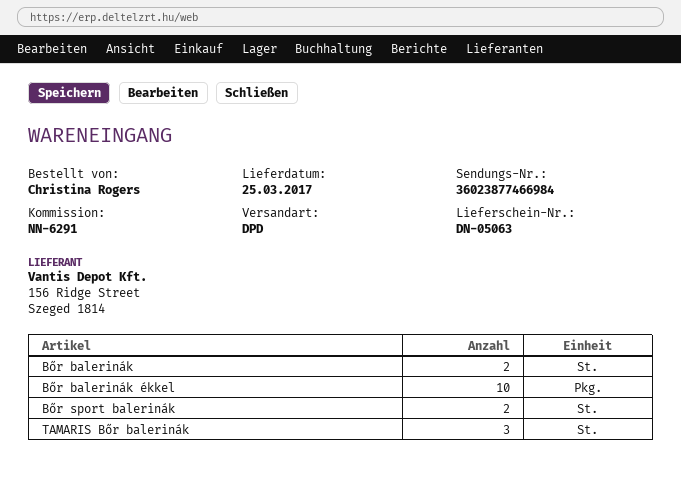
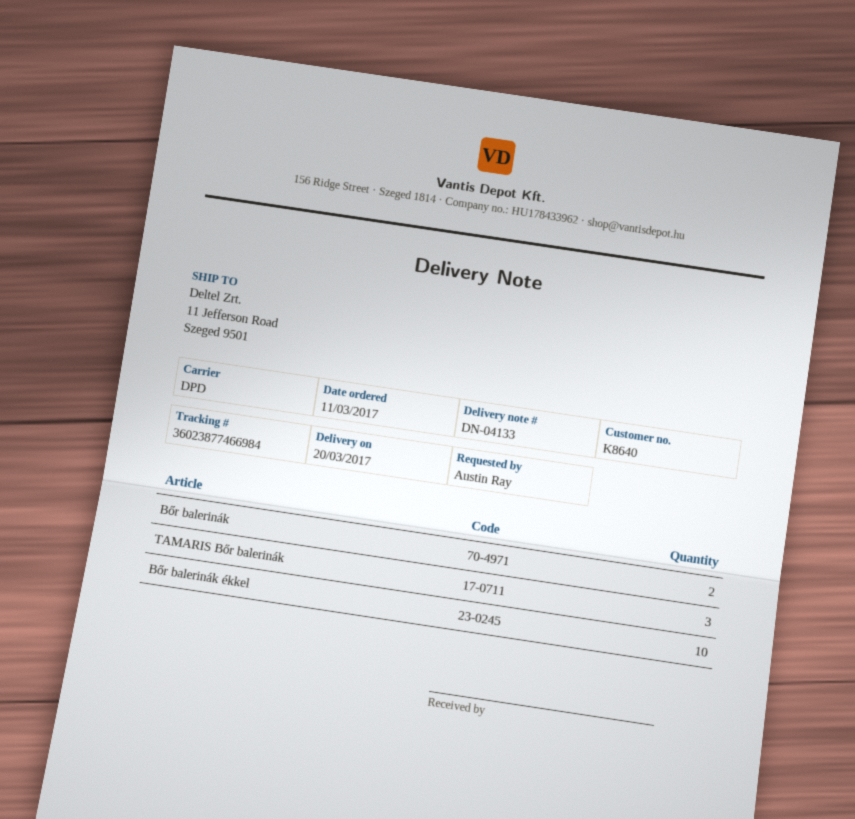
delivery note number: DN-05063 -> DN-04133
delivery date: 2017-03-25 -> 2017-03-20
ordered by: Christina Rogers -> Austin Ray
Bőr sport balerinák: 2 -> none

